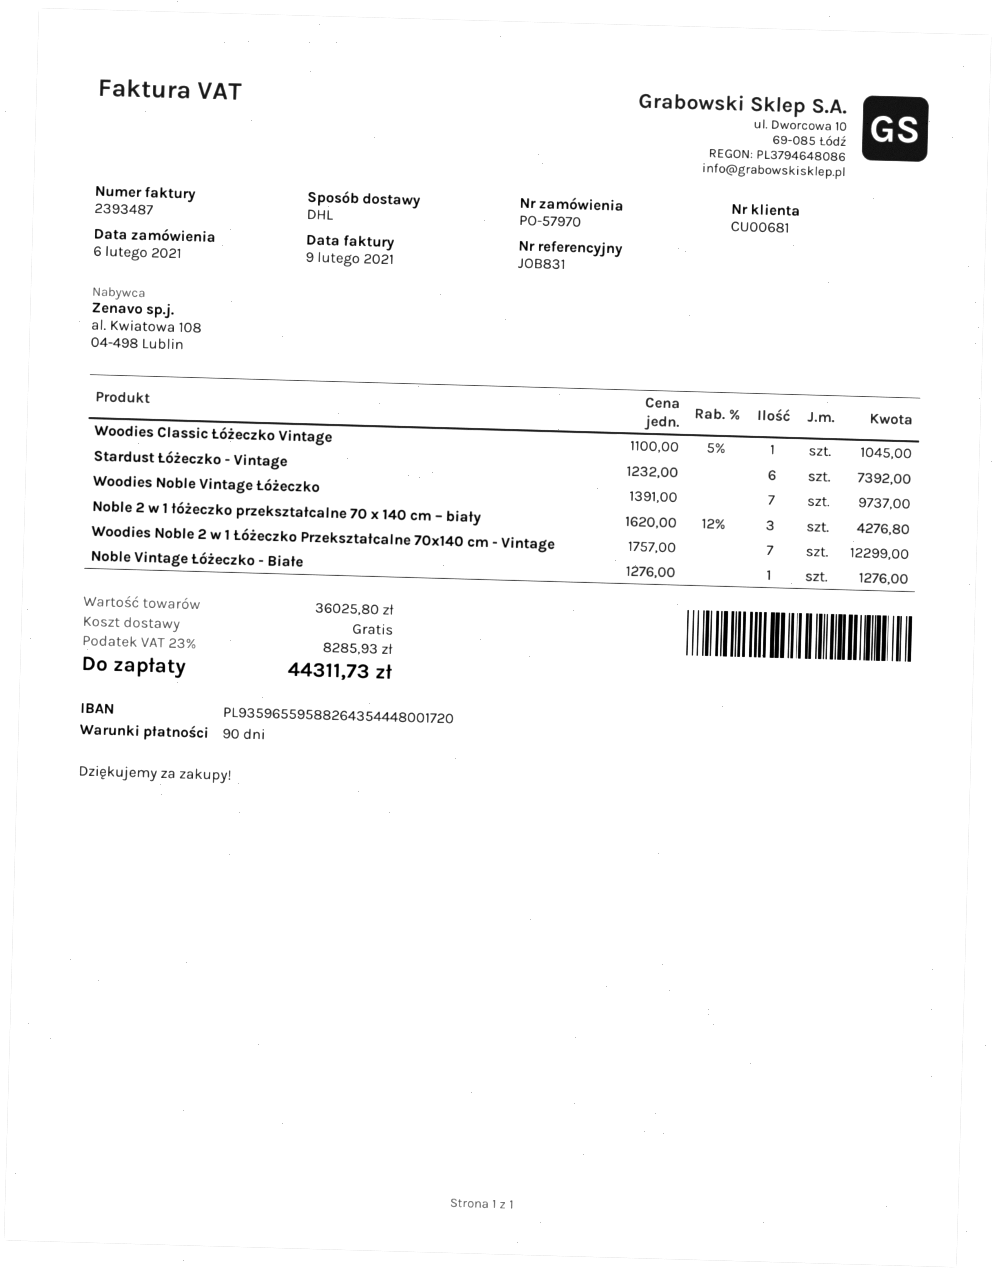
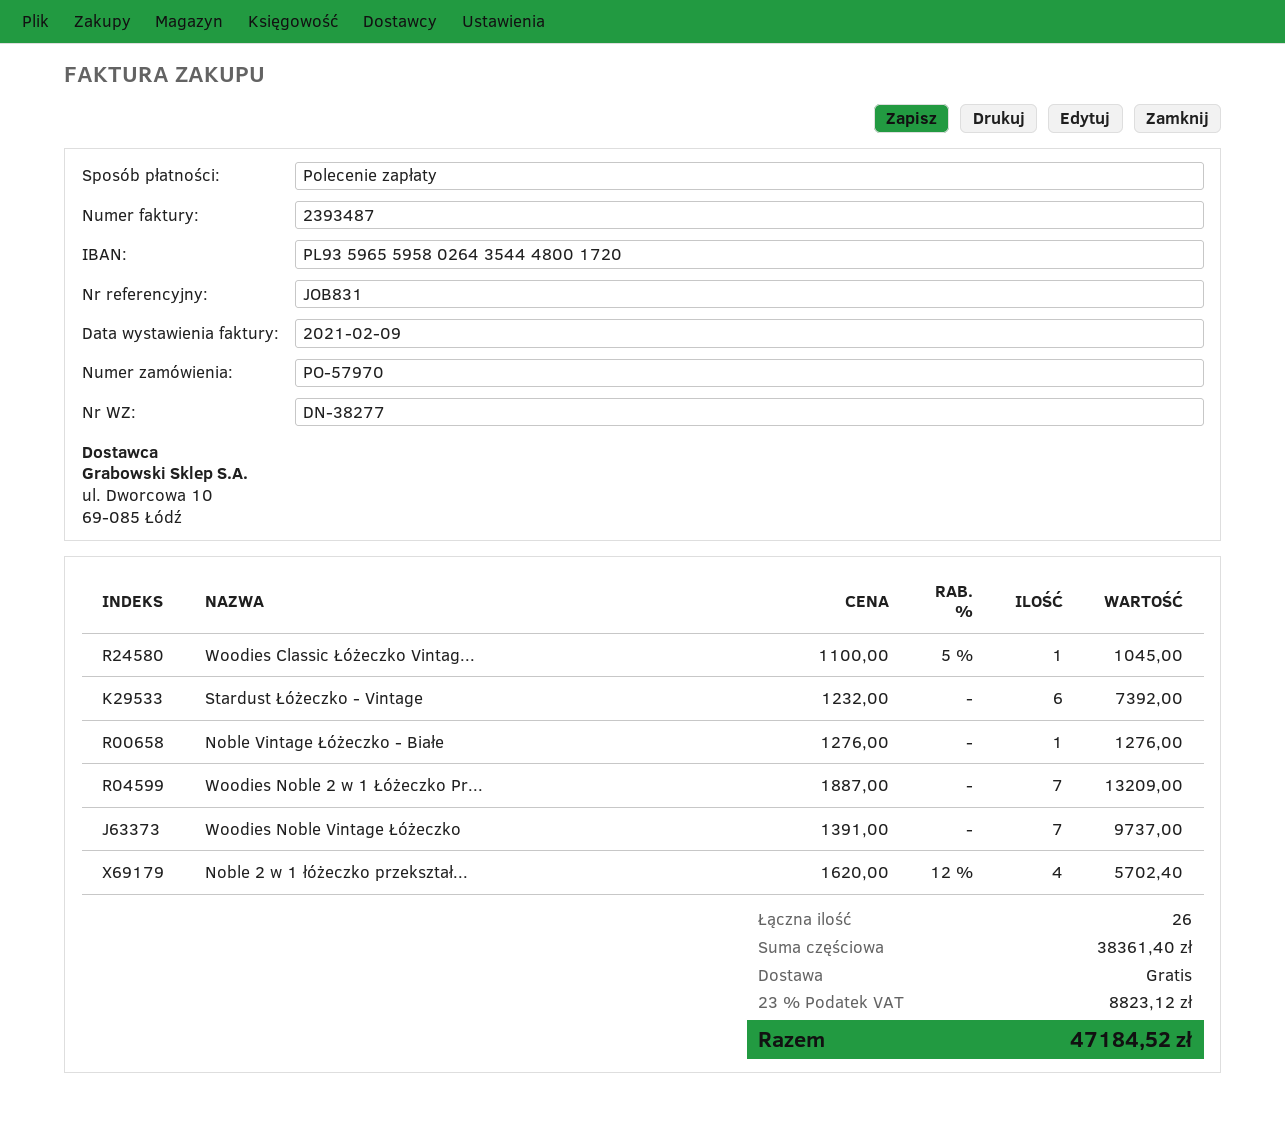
bank account: PL93596559588264354448001720 -> PL93596559580264354448001720
Noble 2 w 1 łóżeczko przekształcalne 70 x 140 cm – biały: 3 x 1620.00 - 12% = 4276.80 -> 4 x 1620.00 - 12% = 5702.40
Woodies Noble 2 w 1 Łóżeczko Przekształcalne 70x140 cm - Vintage: 7 x 1757.00 = 12299.00 -> 7 x 1887.00 = 13209.00
subtotal: 36025.80 -> 38361.40
tax: 23% = 8285.93 -> 23% = 8823.12
total: 44311.73 -> 47184.52

